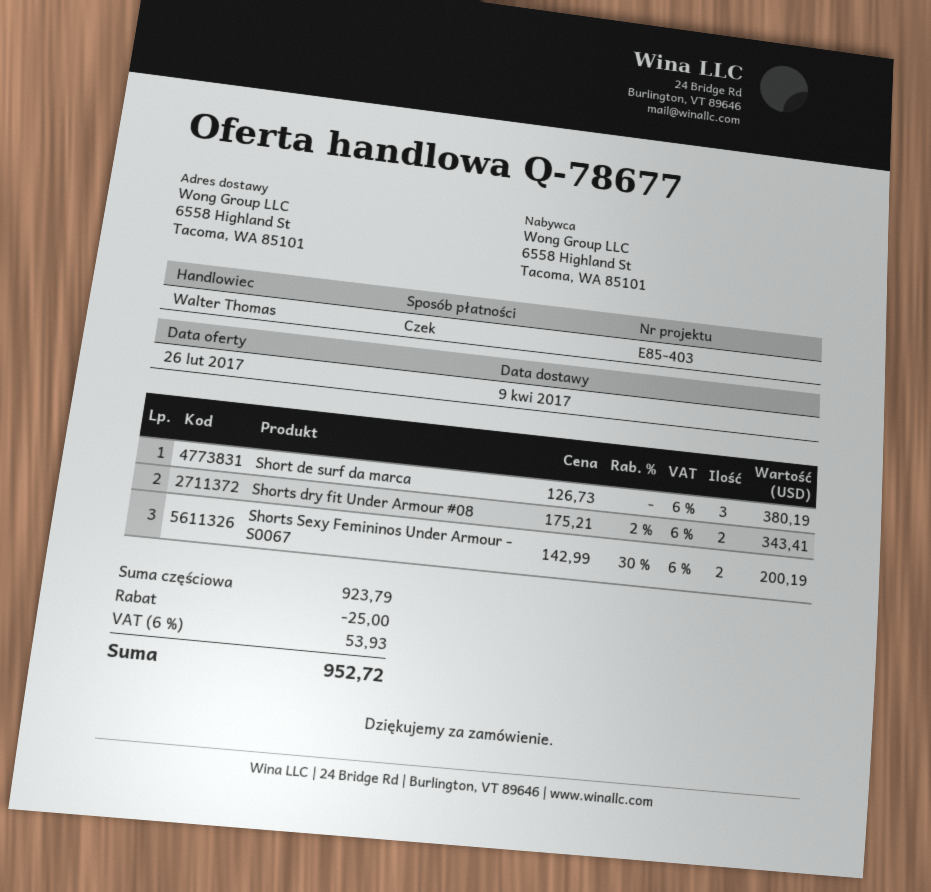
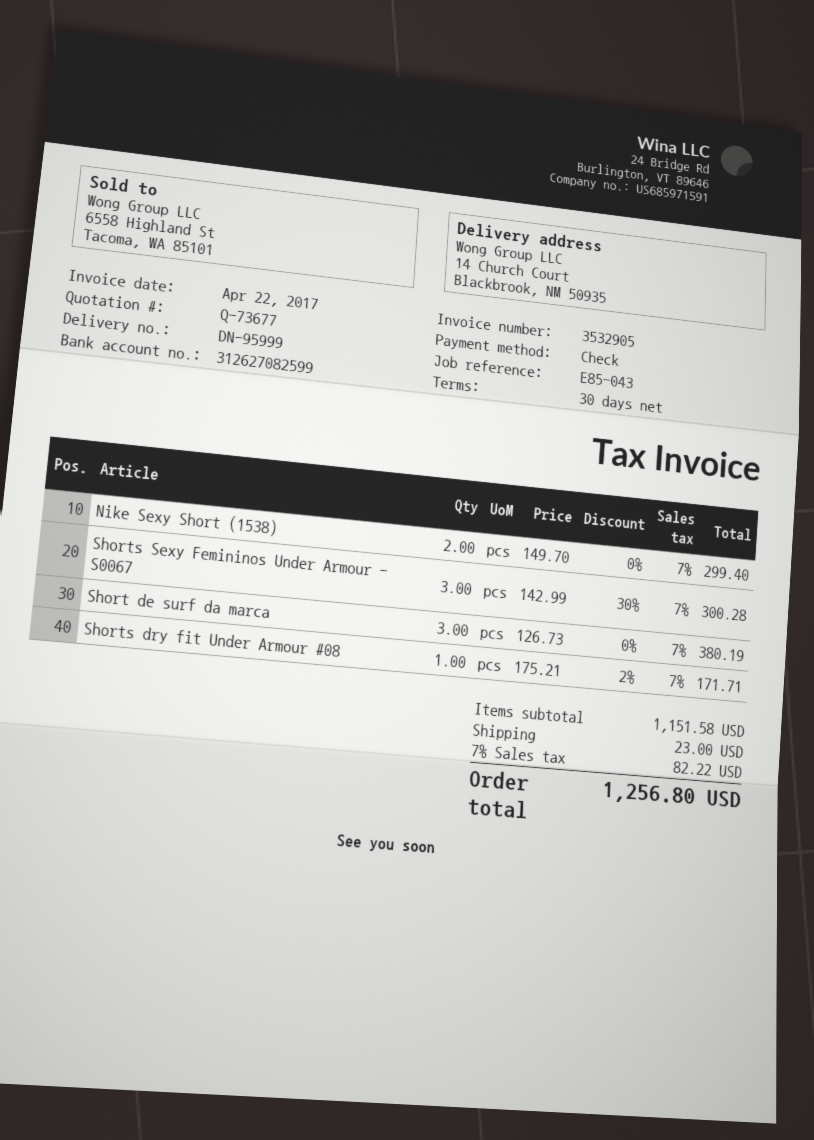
quote number: Q-78677 -> Q-73677
reference: E85-403 -> E85-043
ship to: 6558 Highland St, Tacoma, WA 85101 -> 14 Church Court, Blackbrook, NM 50935
Shorts dry fit Under Armour #08: 2 x 175.21 - 2% = 343.41 -> 1 x 175.21 - 2% = 171.71
Shorts Sexy Femininos Under Armour - S0067: 2 x 142.99 - 30% = 200.19 -> 3 x 142.99 - 30% = 300.28
Nike Sexy Short (1538): none -> 2 x 149.70 = 299.40
subtotal: 923.79 -> 1151.58
discount: 25.00 -> none
shipping: none -> 23.00
tax: 6% = 53.93 -> 7% = 82.22
total: 952.72 -> 1256.80

